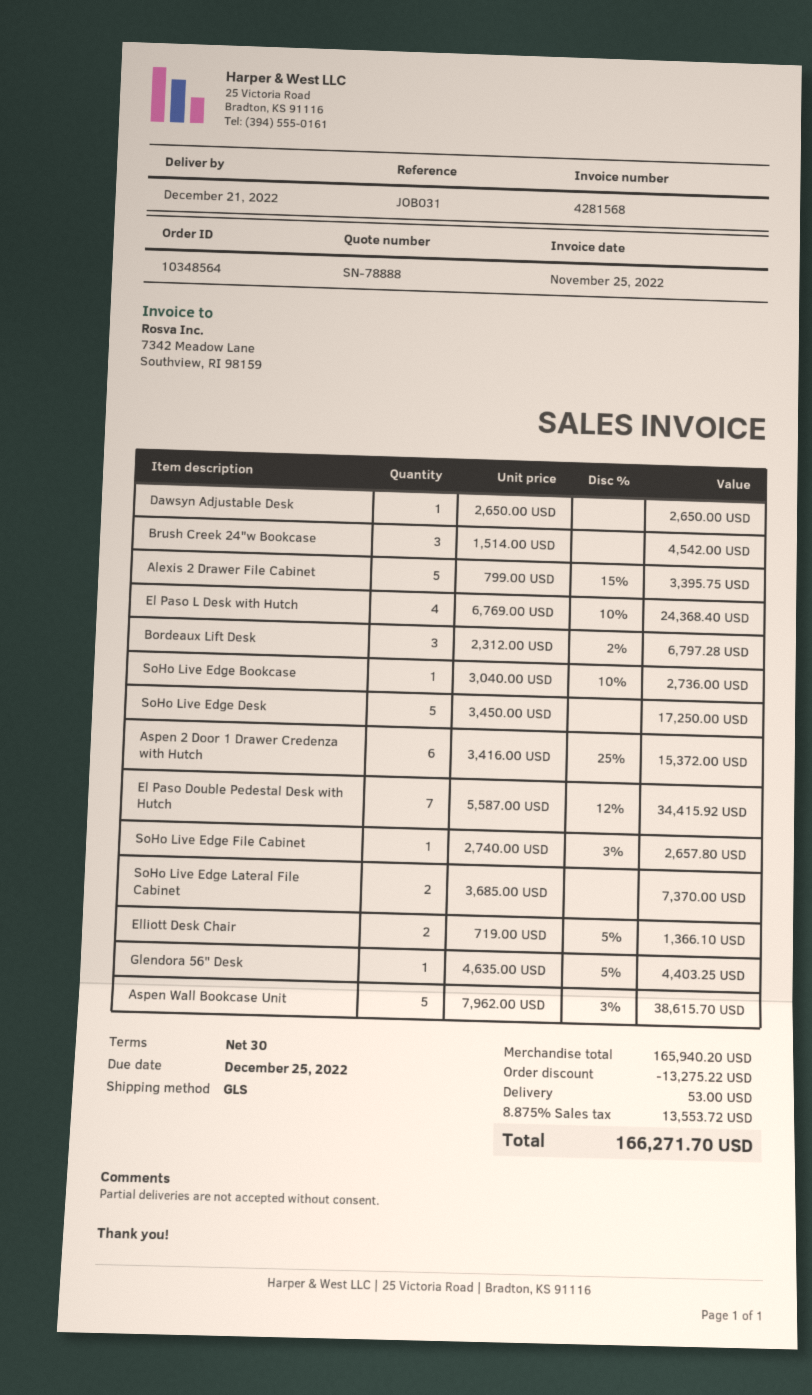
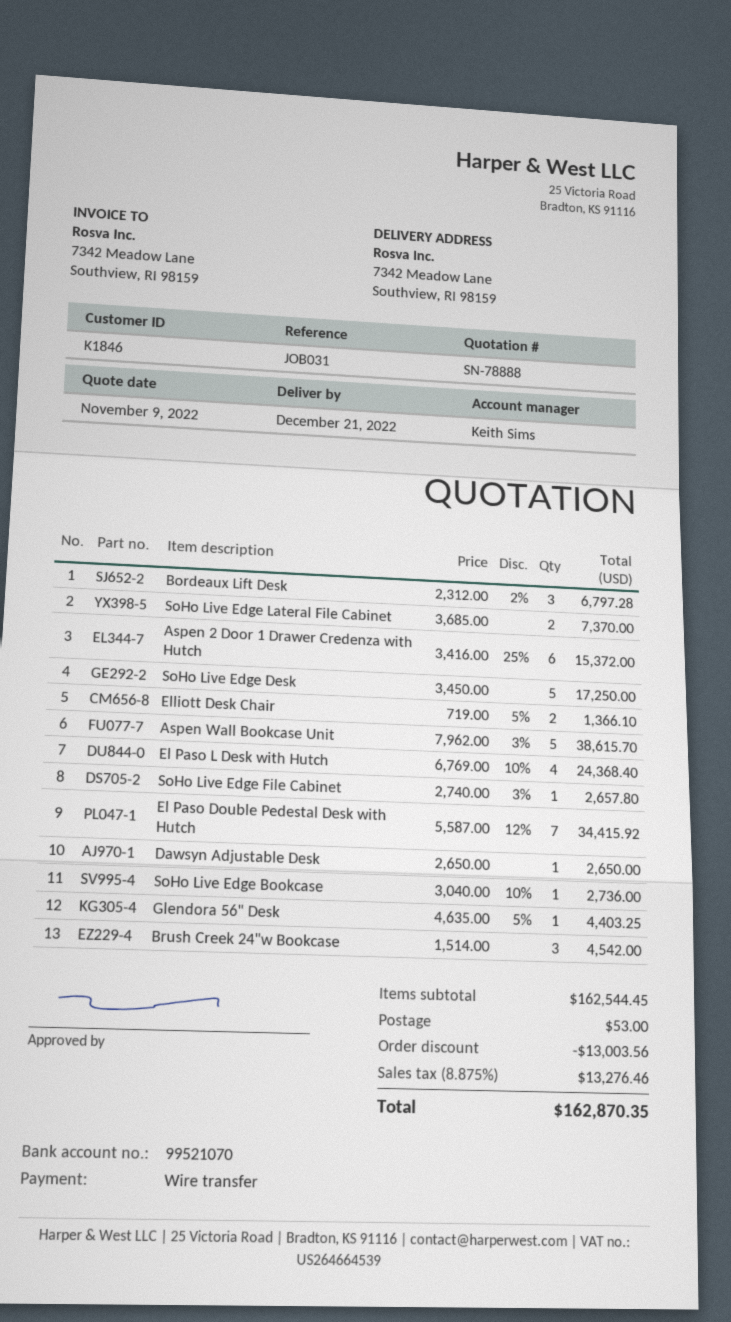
Alexis 2 Drawer File Cabinet: 5 x 799.00 - 15% = 3395.75 -> none
subtotal: 165940.20 -> 162544.45
discount: 13275.22 -> 13003.56
tax: 8.875% = 13553.72 -> 8.875% = 13276.46
total: 166271.70 -> 162870.35

